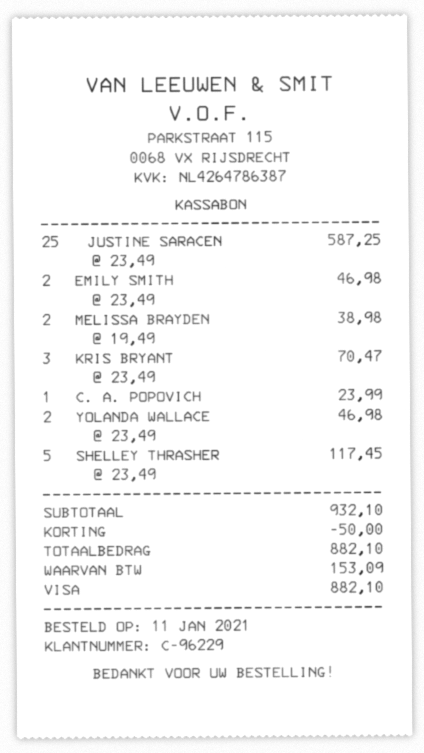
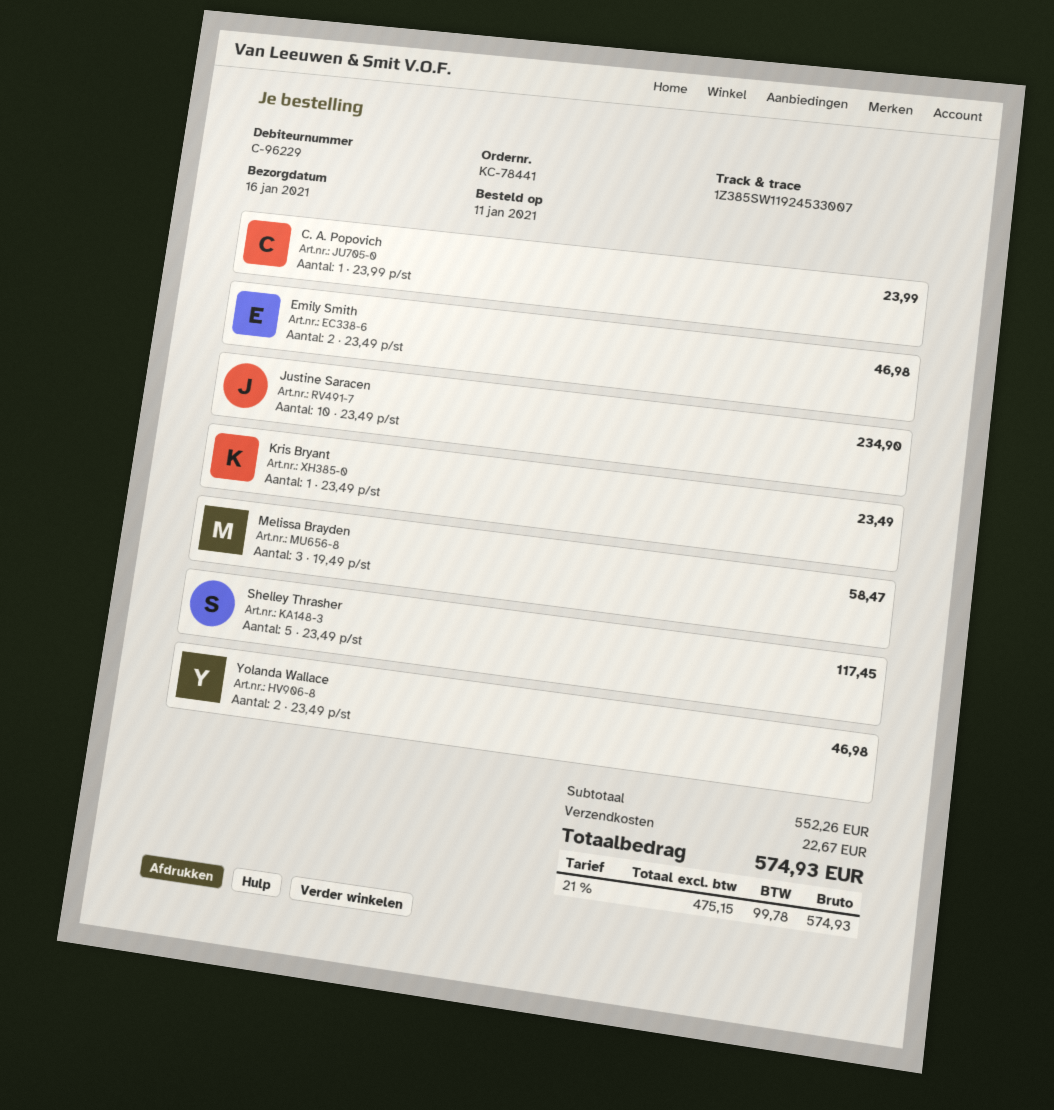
JUSTINE SARACEN: 25 x 23.49 = 587.25 -> 10 x 23.49 = 234.90
MELISSA BRAYDEN: 2 x 19.49 = 38.98 -> 3 x 19.49 = 58.47
KRIS BRYANT: 3 x 23.49 = 70.47 -> 1 x 23.49 = 23.49
subtotal: 932.10 -> 552.26
discount: 50.00 -> none
shipping: none -> 22.67
tax: 153.09 -> 99.78
total: 882.10 -> 574.93

